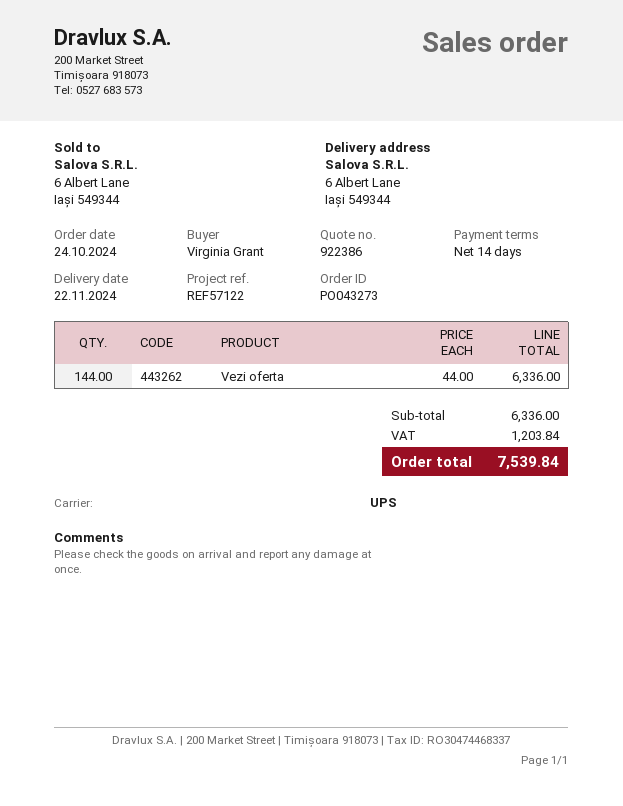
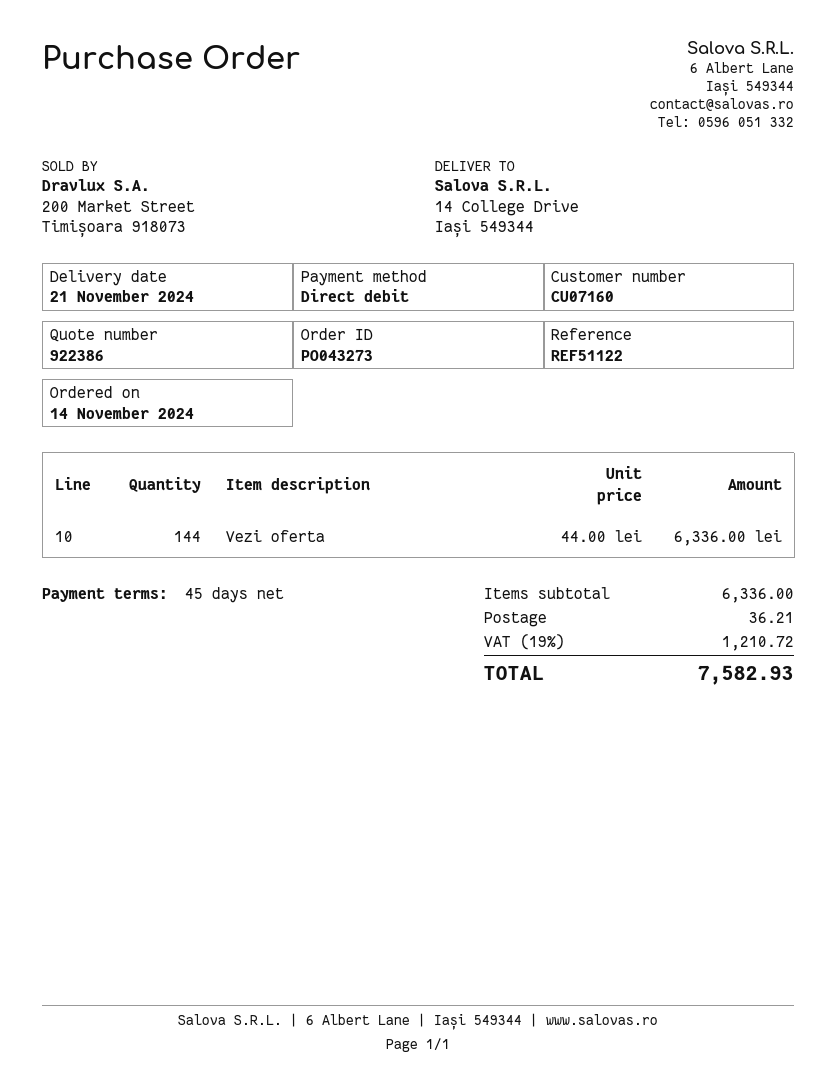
order date: 2024-10-24 -> 2024-11-14
delivery date: 2024-11-22 -> 2024-11-21
payment terms: 14 days -> 45 days
reference: REF57122 -> REF51122
ship to: 6 Albert Lane, Iași 549344 -> 14 College Drive, Iași 549344
shipping: none -> 36.21
tax: 1203.84 -> 1210.72
total: 7539.84 -> 7582.93

